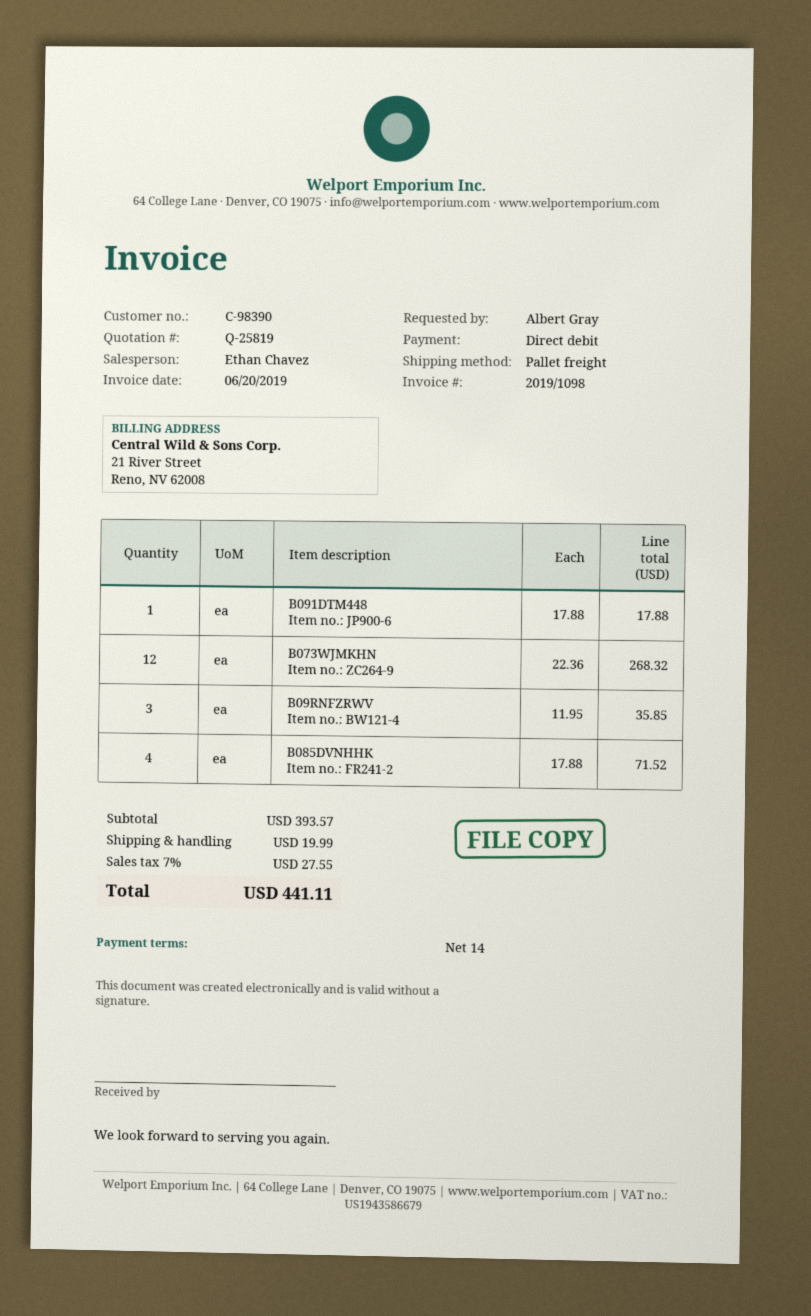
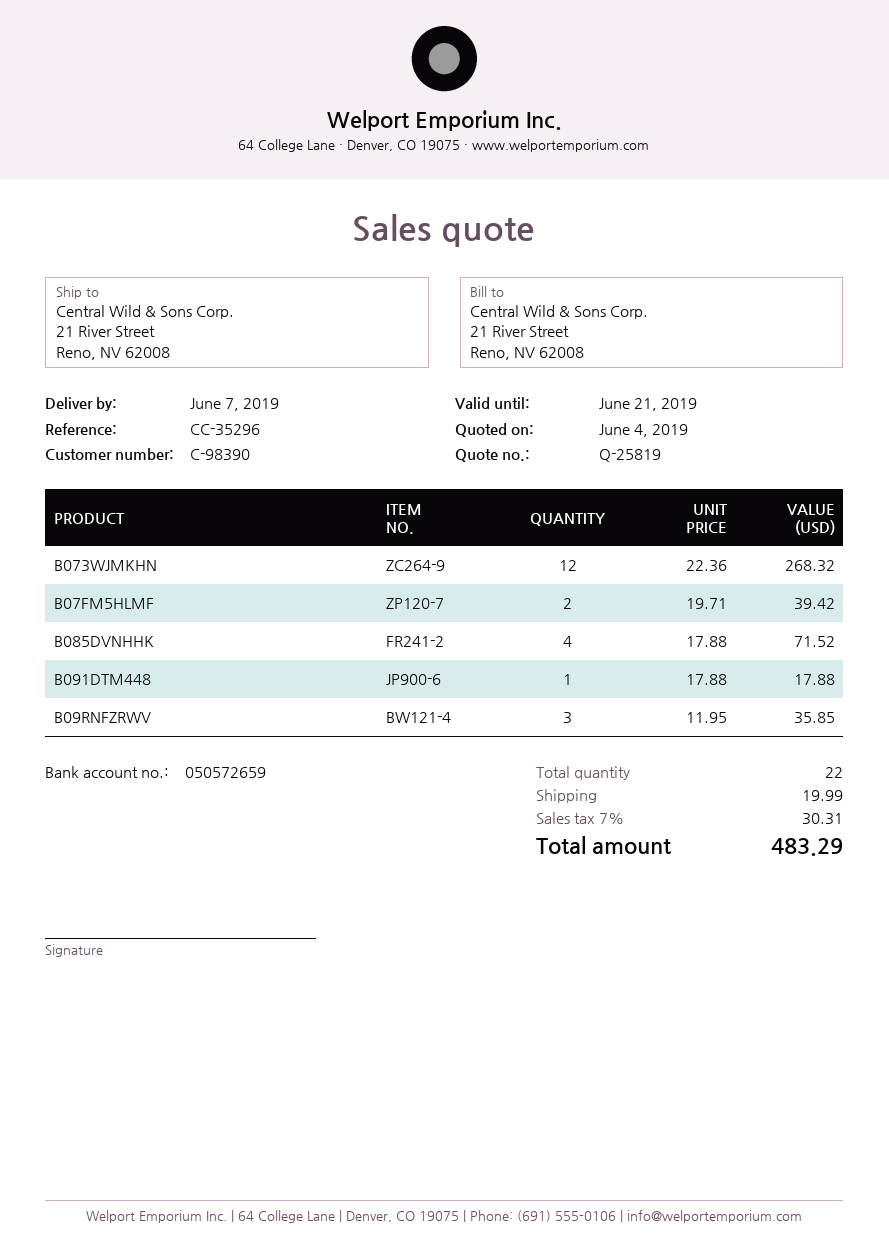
B07FM5HLMF: none -> 2 x 19.71 = 39.42
tax: 7% = 27.55 -> 7% = 30.31
total: 441.11 -> 483.29

